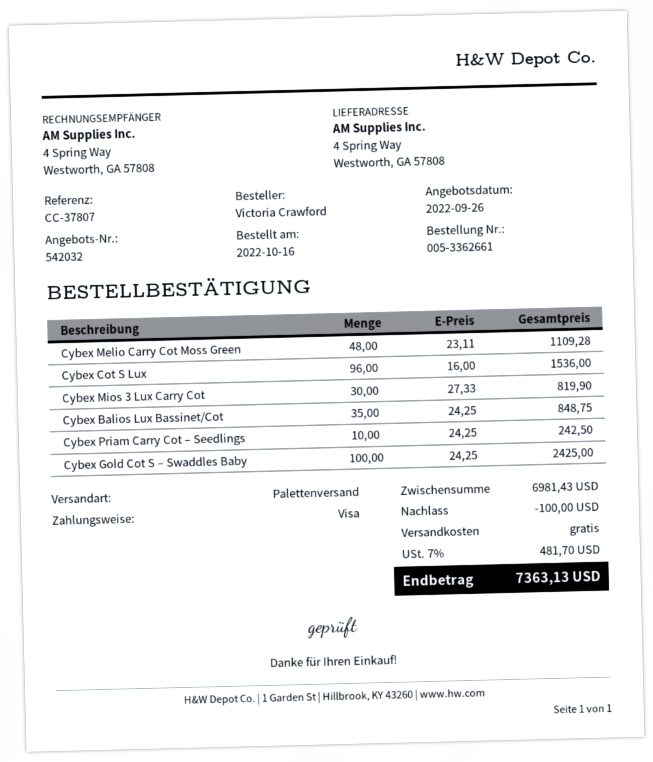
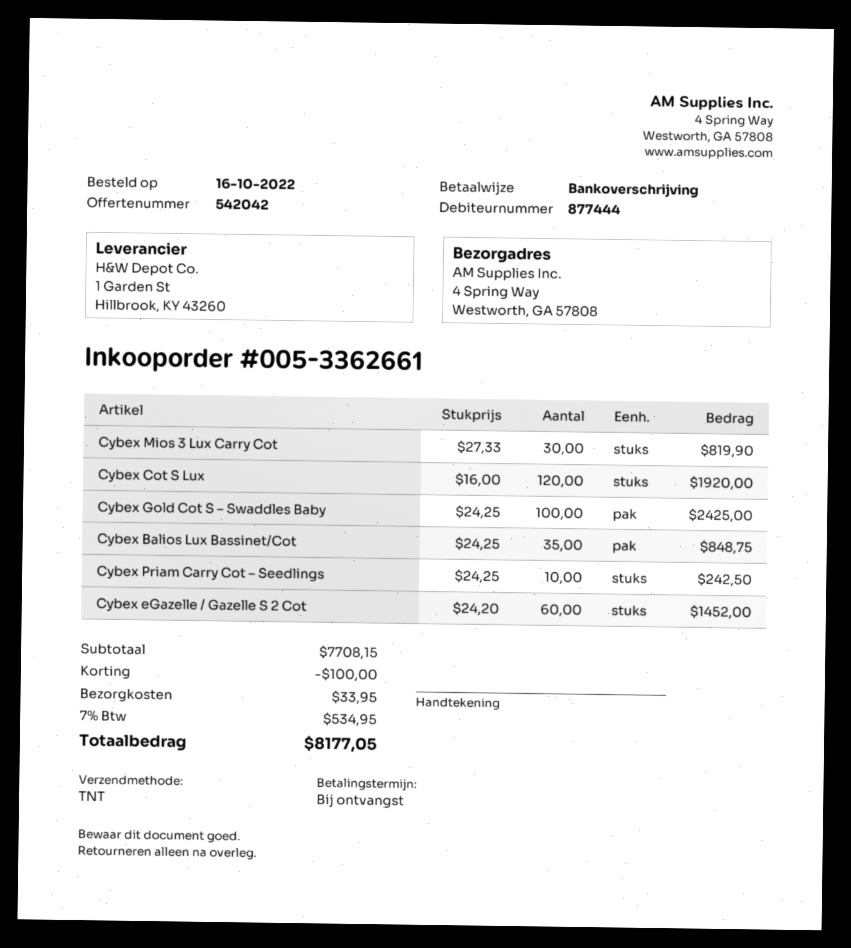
quote number: 542032 -> 542042
payment method: Visa -> bank transfer
shipping method: pallet freight -> TNT
Cybex Melio Carry Cot Moss Green: 48 x 23.11 = 1109.28 -> none
Cybex Cot S Lux: 96 x 16.00 = 1536.00 -> 120 x 16.00 = 1920.00
Cybex eGazelle / Gazelle S 2 Cot: none -> 60 x 24.20 = 1452.00
subtotal: 6981.43 -> 7708.15
shipping: 0.00 -> 33.95
tax: 7% = 481.70 -> 7% = 534.95
total: 7363.13 -> 8177.05

